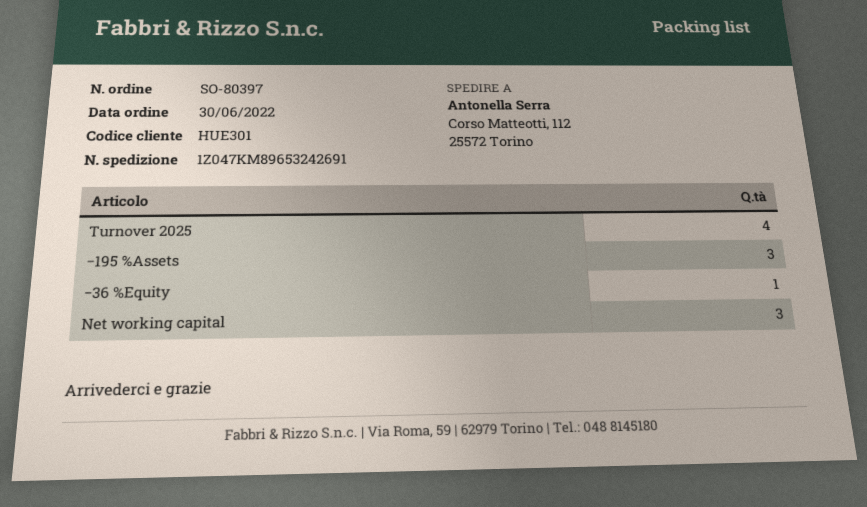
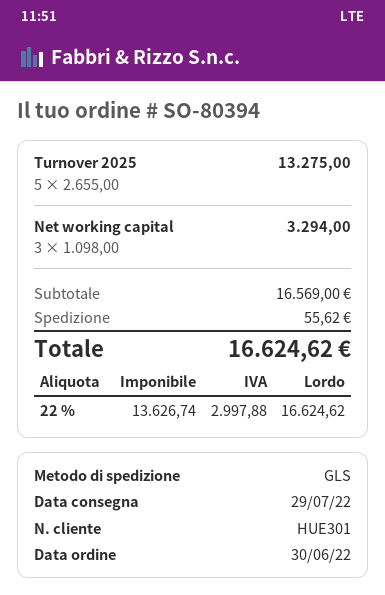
order number: SO-80397 -> SO-80394
Turnover 2025: 4 -> 5
−195 %Assets: 3 -> none
−36 %Equity: 1 -> none

